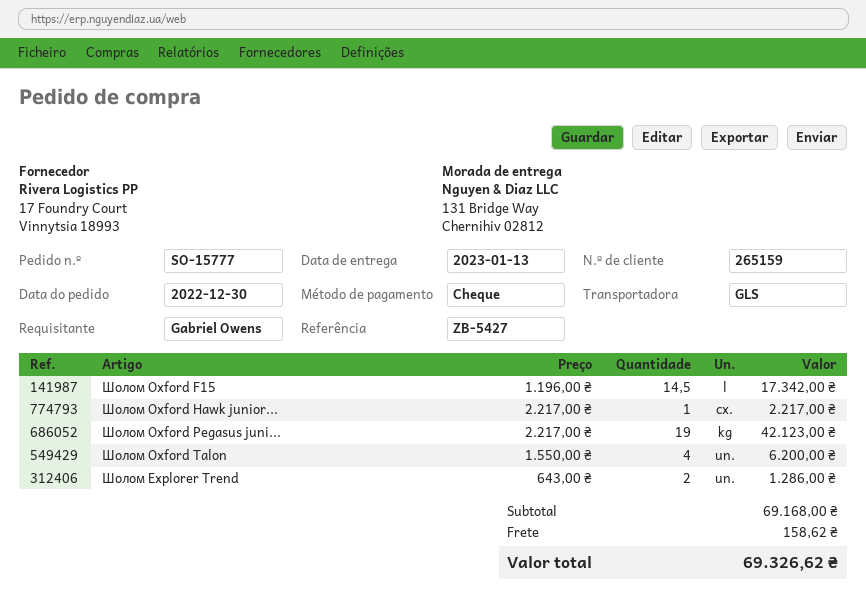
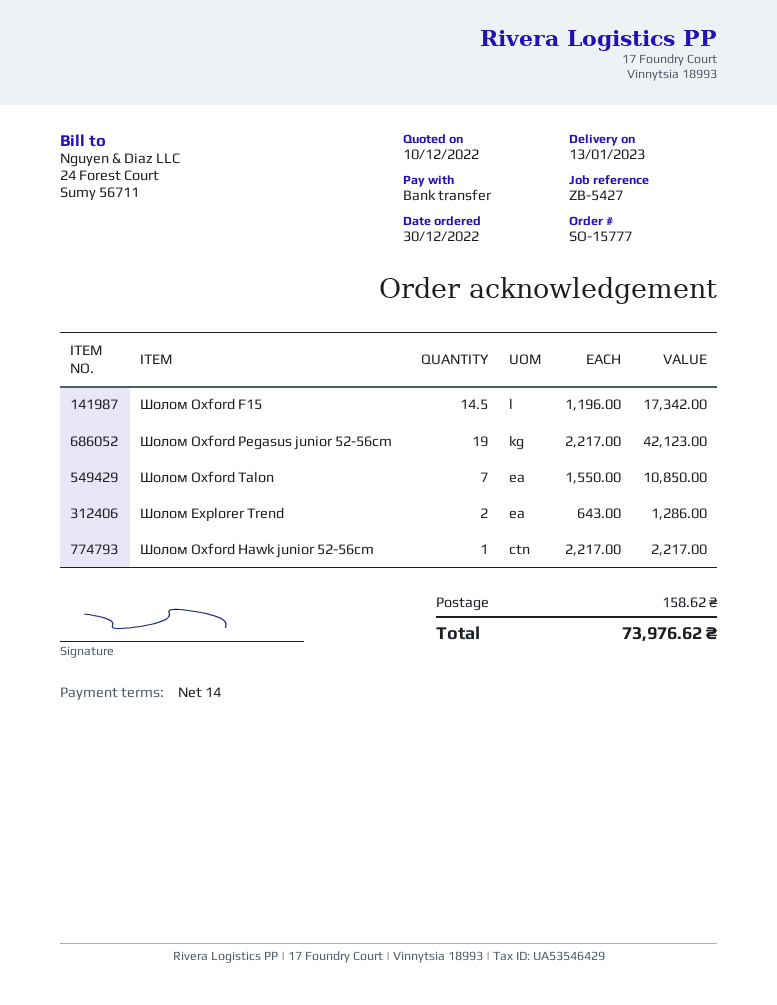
payment method: cheque -> bank transfer
Шoлoм Oxford Talon: 4 x 1550.00 = 6200.00 -> 7 x 1550.00 = 10850.00
total: 69326.62 -> 73976.62

